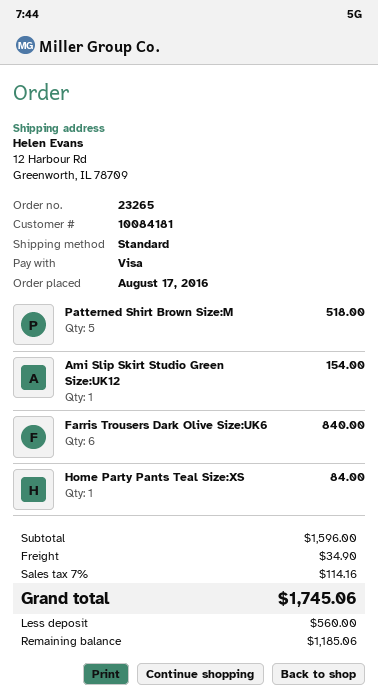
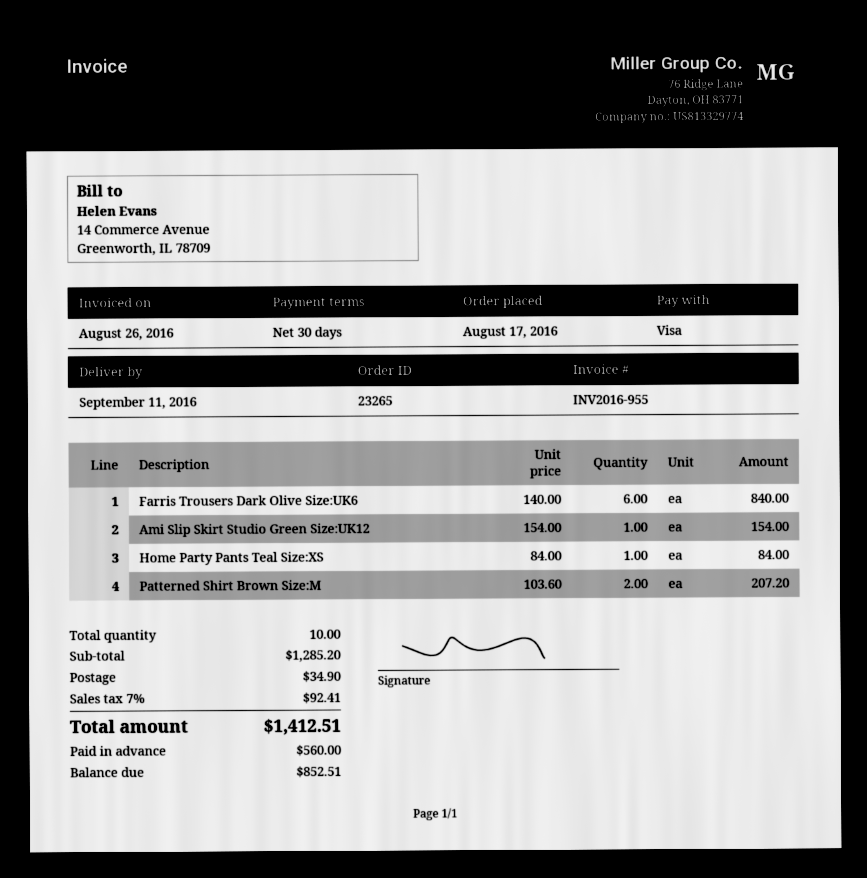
Patterned Shirt Brown Size:M: 5 for 518.00 -> 2 for 207.20
subtotal: 1596.00 -> 1285.20
tax: 7% = 114.16 -> 7% = 92.41
total: 1745.06 -> 1412.51
balance: 1185.06 -> 852.51

